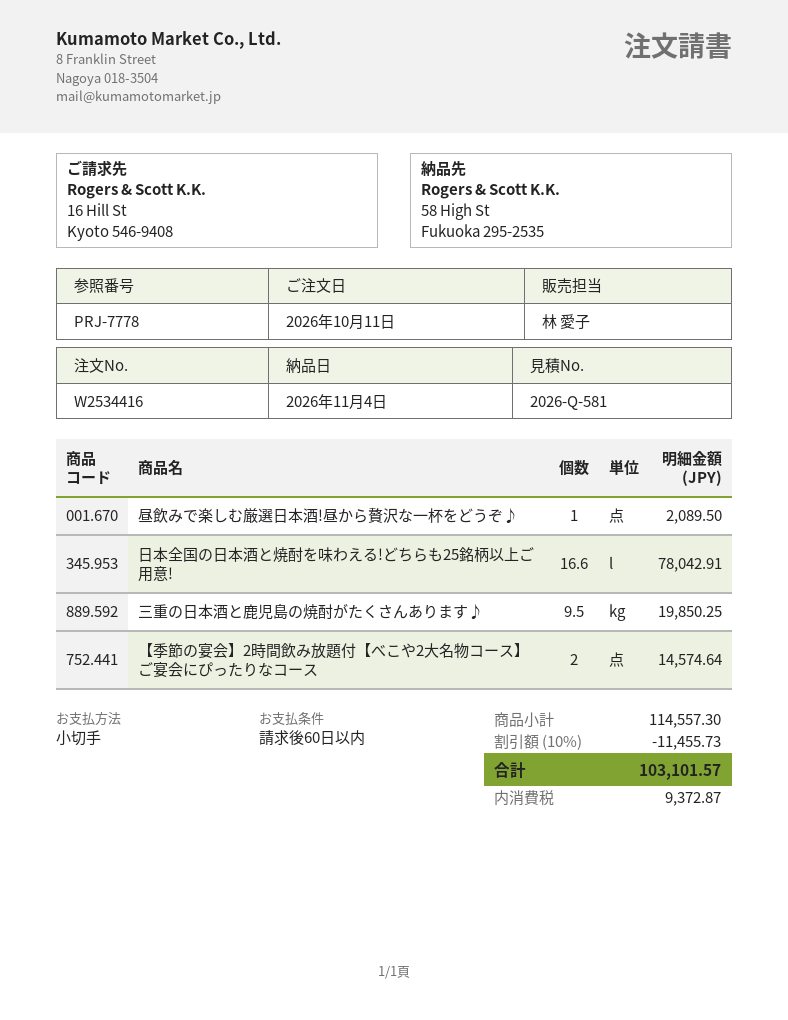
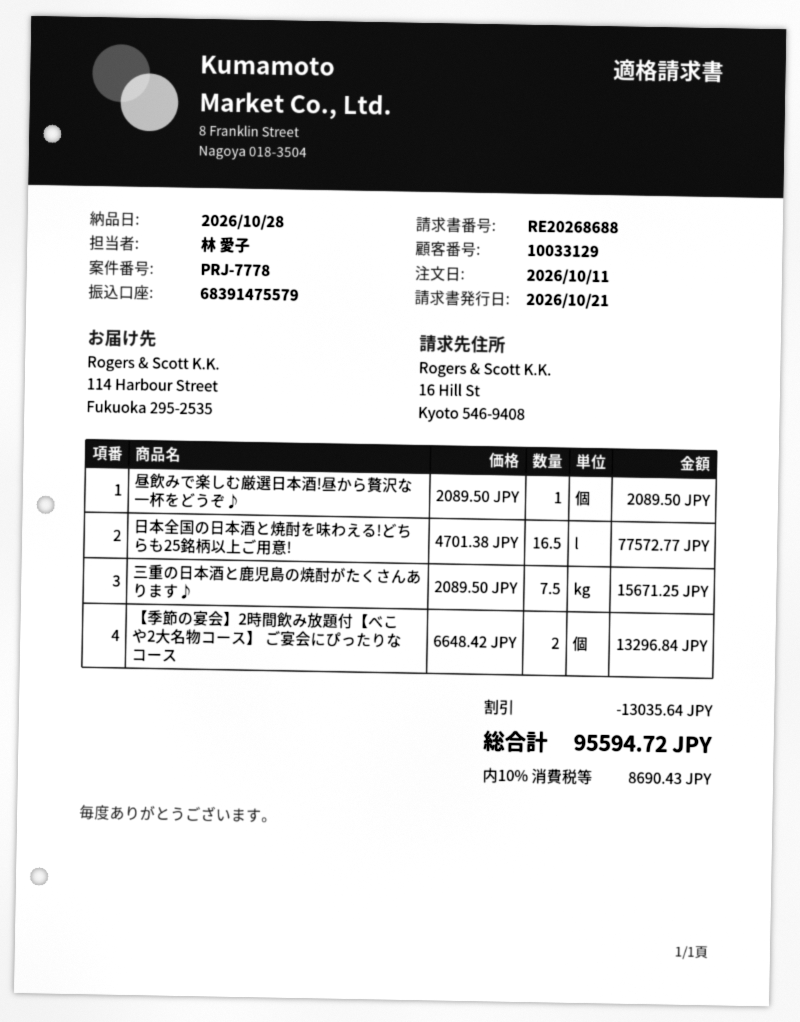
delivery date: 2026-11-04 -> 2026-10-28
ship to: 58 High St, Fukuoka 295-2535 -> 114 Harbour Street, Fukuoka 295-2535
日本全国の日本酒と焼酎を味わえる!どちらも25銘柄以上ご用意!: 16.6 for 78042.91 -> 16.5 for 77572.77
三重の日本酒と鹿児島の焼酎がたくさんあります♪: 9.5 for 19850.25 -> 7.5 for 15671.25
【季節の宴会】2時間飲み放題付【べこや2大名物コース】 ご宴会にぴったりなコース: 2 for 14574.64 -> 2 for 13296.84
discount: 11455.73 -> 13035.64
tax: 9372.87 -> 8690.43
total: 103101.57 -> 95594.72

